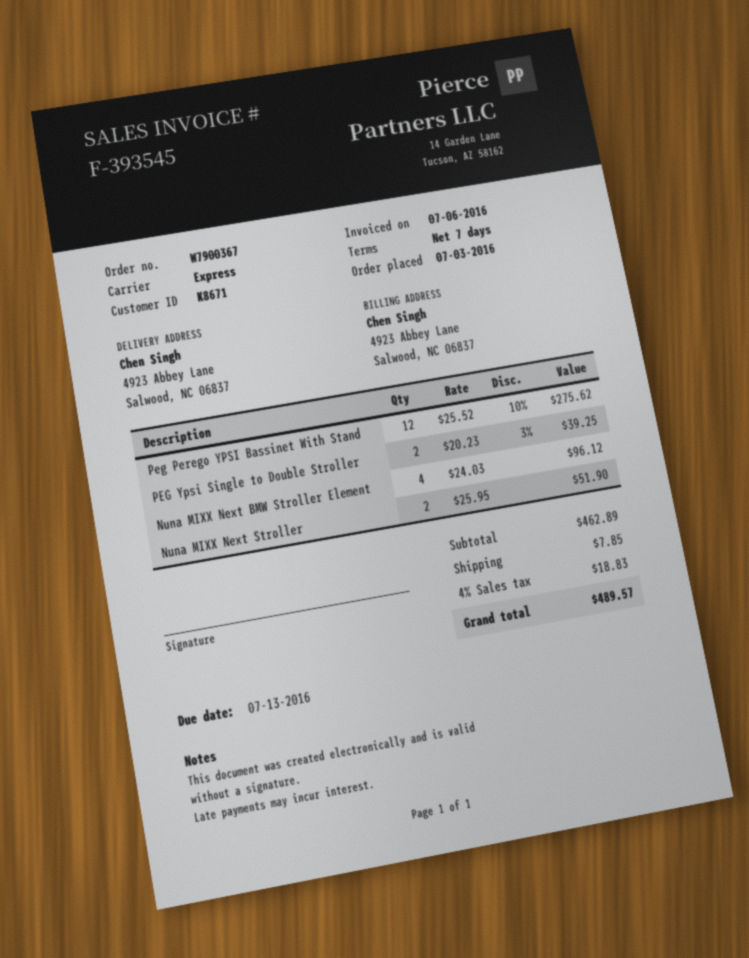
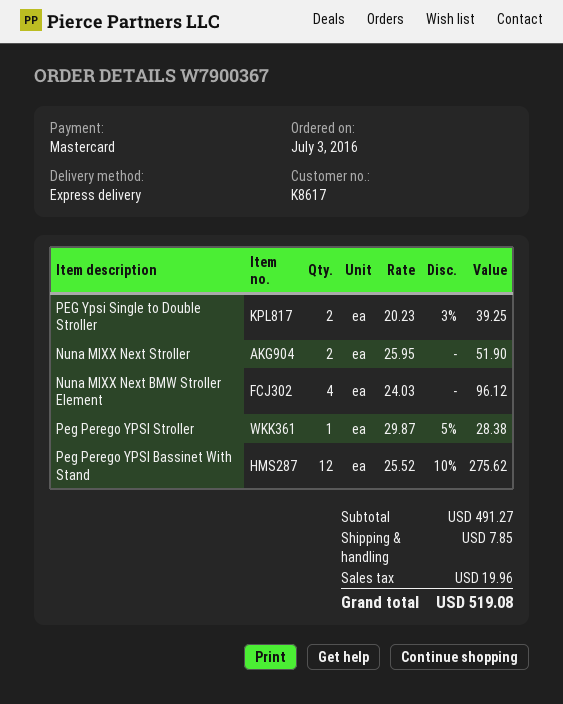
customer number: K8671 -> K8617
Peg Perego YPSI Stroller: none -> 1 x 29.87 - 5% = 28.38
subtotal: 462.89 -> 491.27
tax: 18.83 -> 19.96
total: 489.57 -> 519.08

